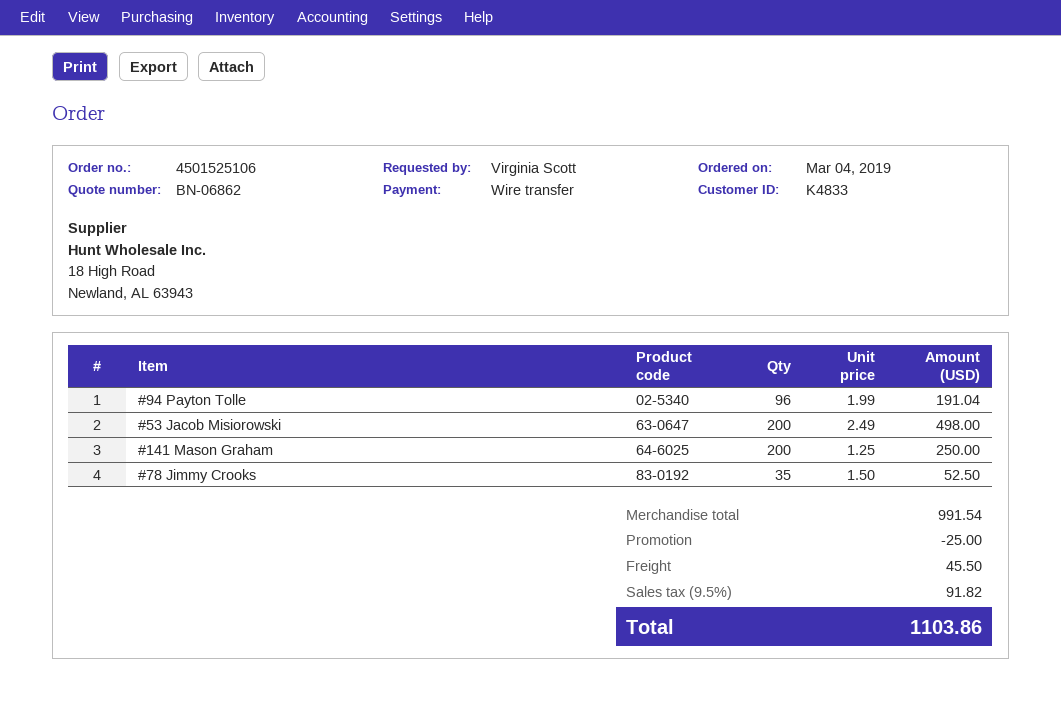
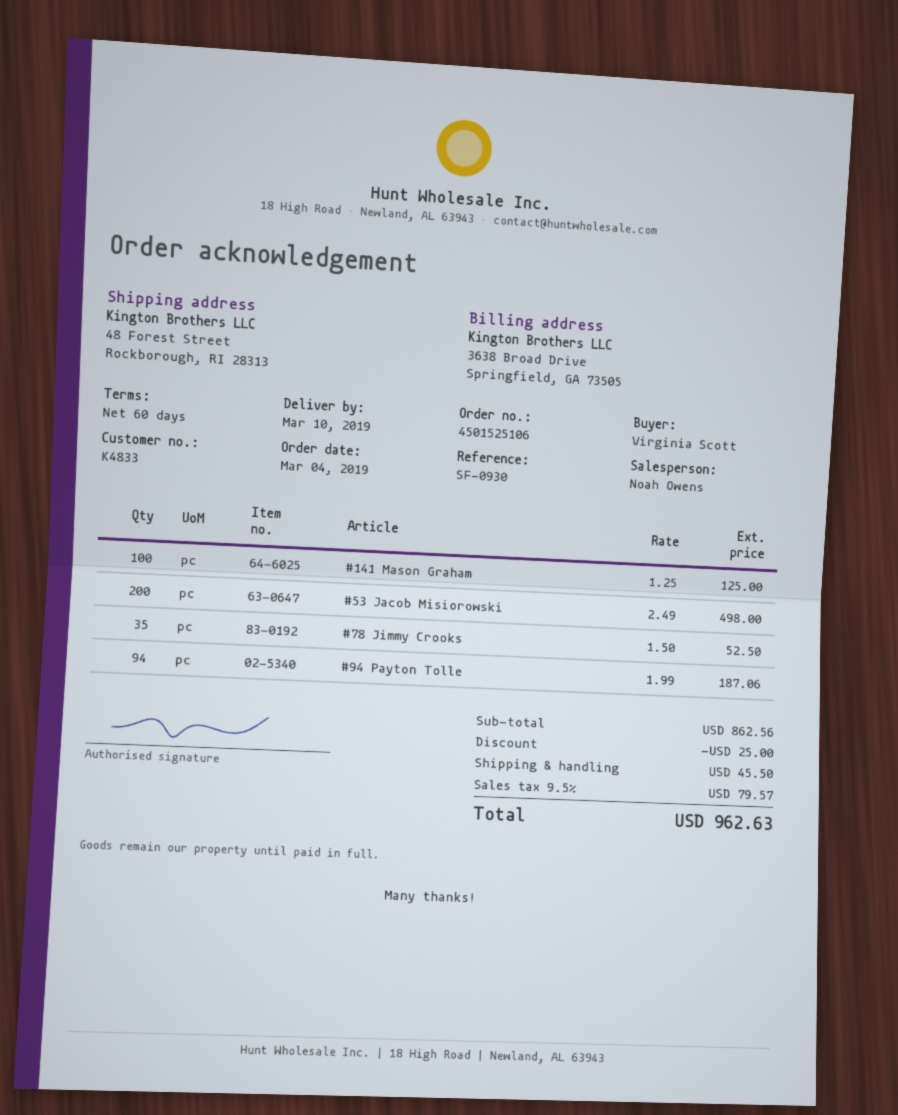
#94 Payton Tolle: 96 x 1.99 = 191.04 -> 94 x 1.99 = 187.06
#141 Mason Graham: 200 x 1.25 = 250.00 -> 100 x 1.25 = 125.00
subtotal: 991.54 -> 862.56
tax: 9.5% = 91.82 -> 9.5% = 79.57
total: 1103.86 -> 962.63

